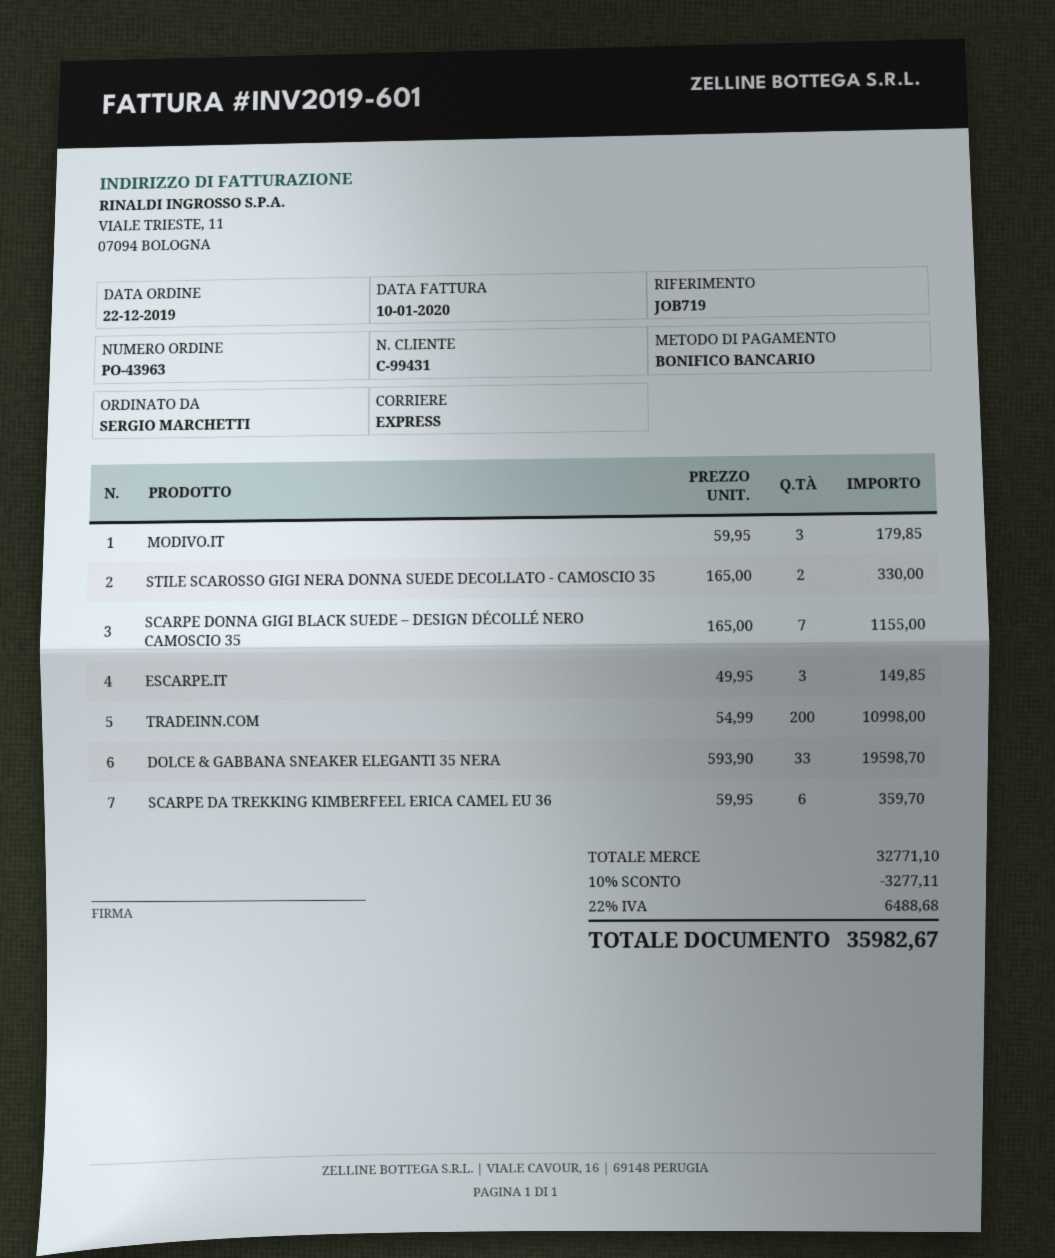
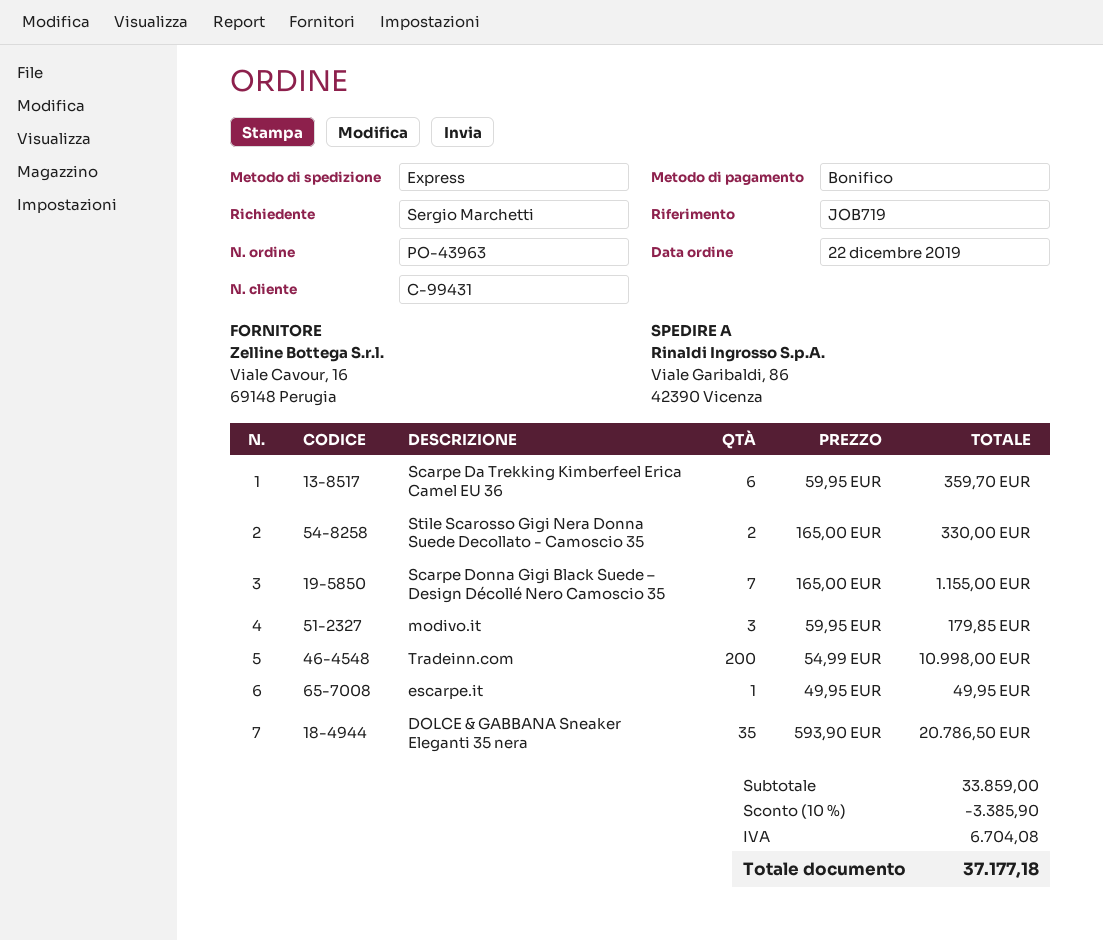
ESCARPE.IT: 3 x 49.95 = 149.85 -> 1 x 49.95 = 49.95
DOLCE & GABBANA SNEAKER ELEGANTI 35 NERA: 33 x 593.90 = 19598.70 -> 35 x 593.90 = 20786.50
subtotal: 32771.10 -> 33859.00
discount: 10% = 3277.11 -> 10% = 3385.90
tax: 6488.68 -> 6704.08
total: 35982.67 -> 37177.18

